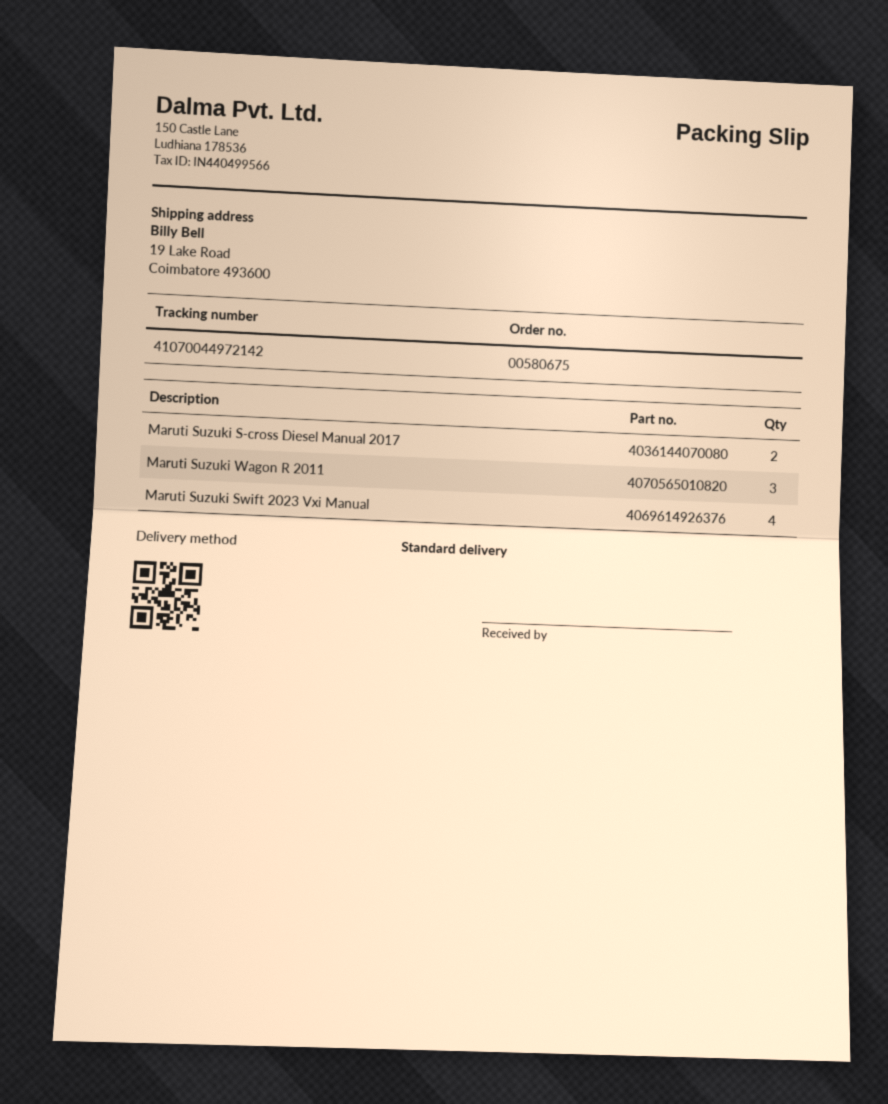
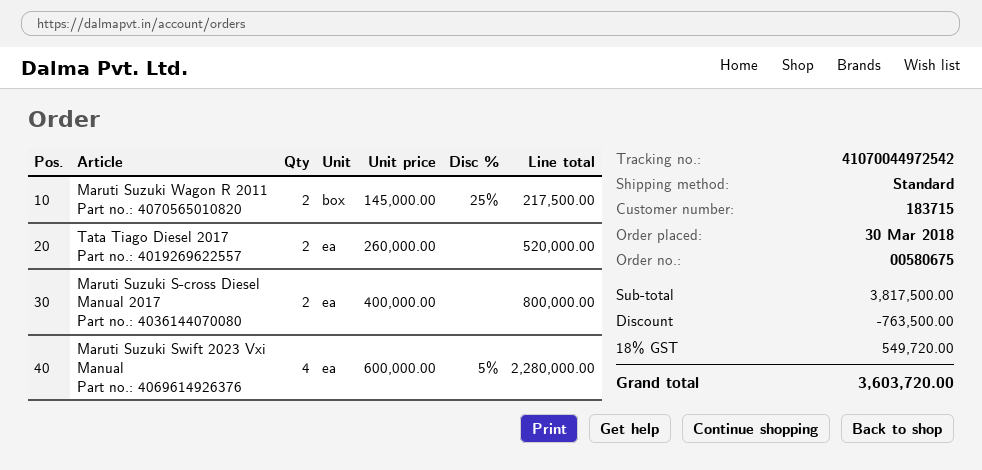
tracking number: 41070044972142 -> 41070044972542
Maruti Suzuki Wagon R 2011: 3 -> 2
Tata Tiago Diesel 2017: none -> 2

